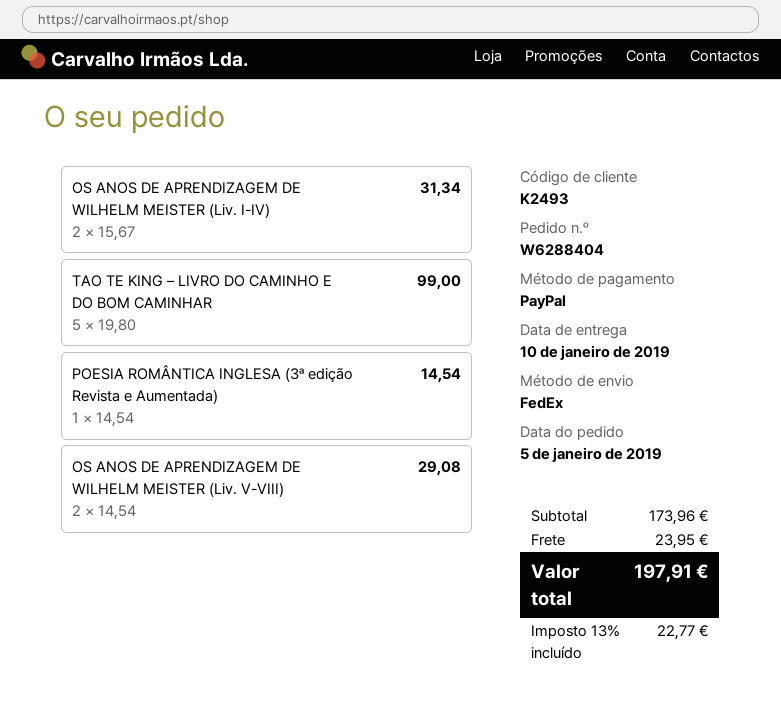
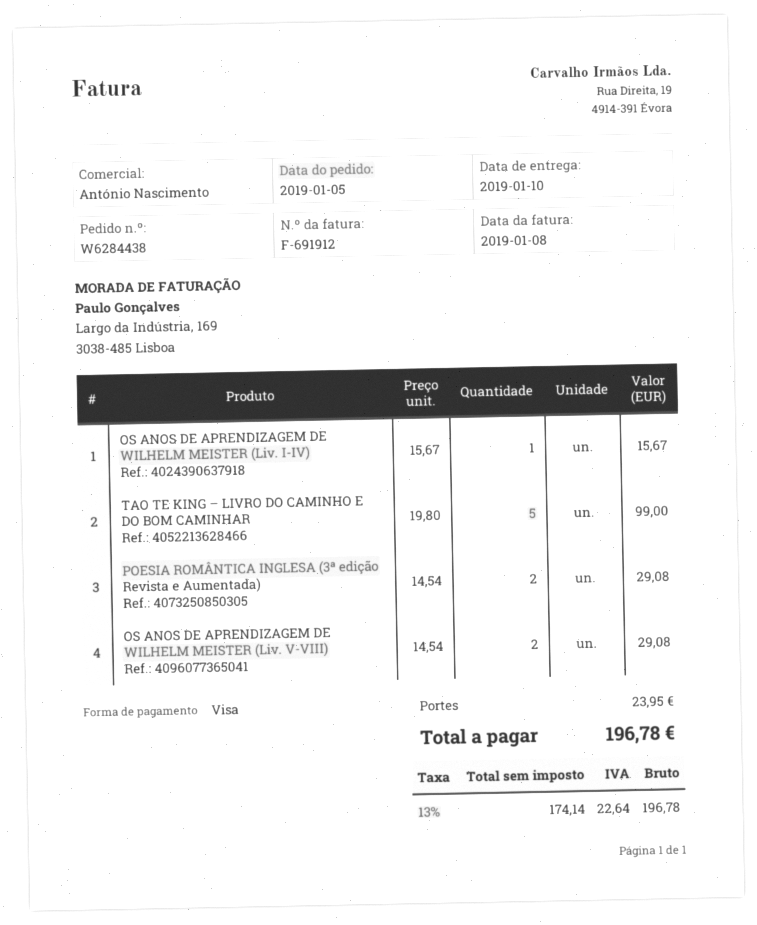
order number: W6288404 -> W6284438
payment method: PayPal -> Visa
OS ANOS DE APRENDIZAGEM DE WILHELM MEISTER (Liv. I-IV): 2 x 15.67 = 31.34 -> 1 x 15.67 = 15.67
POESIA ROMÂNTICA INGLESA (3ª edição Revista e Aumentada): 1 x 14.54 = 14.54 -> 2 x 14.54 = 29.08
tax: 13% = 22.77 -> 13% = 22.64
total: 197.91 -> 196.78

